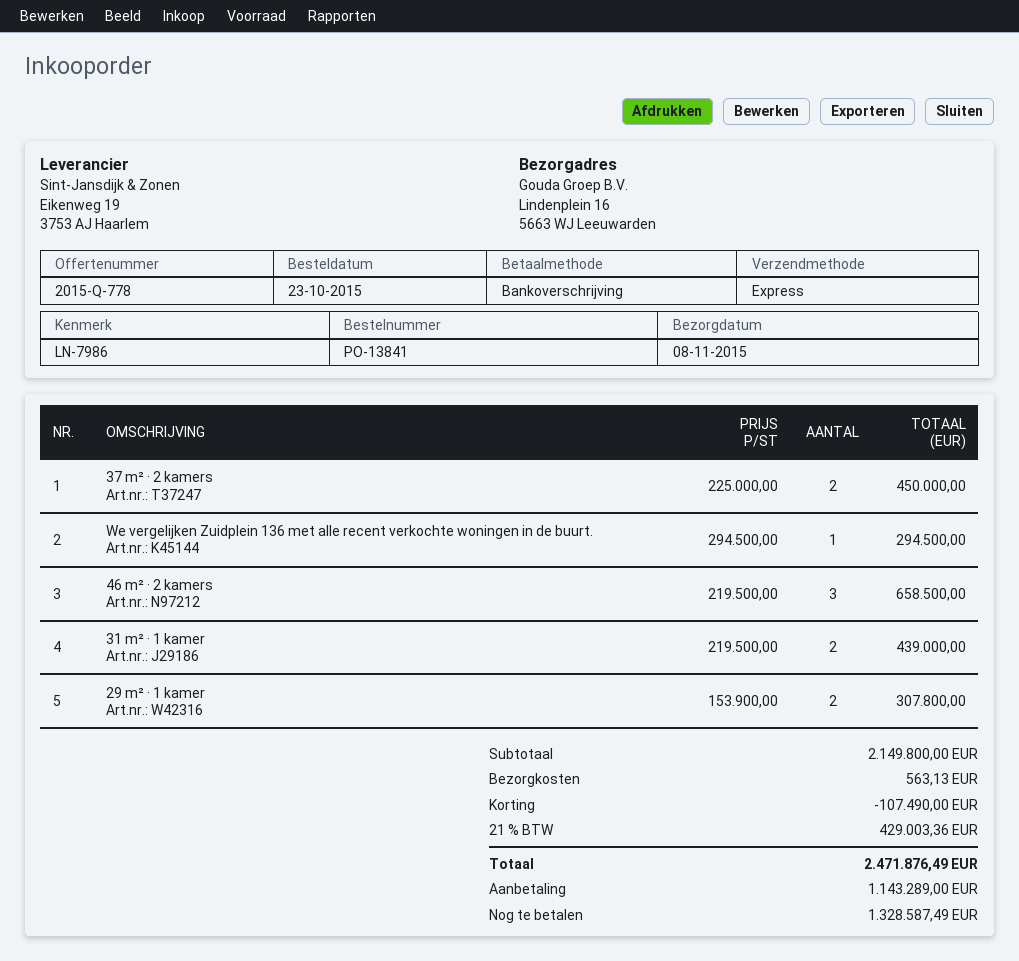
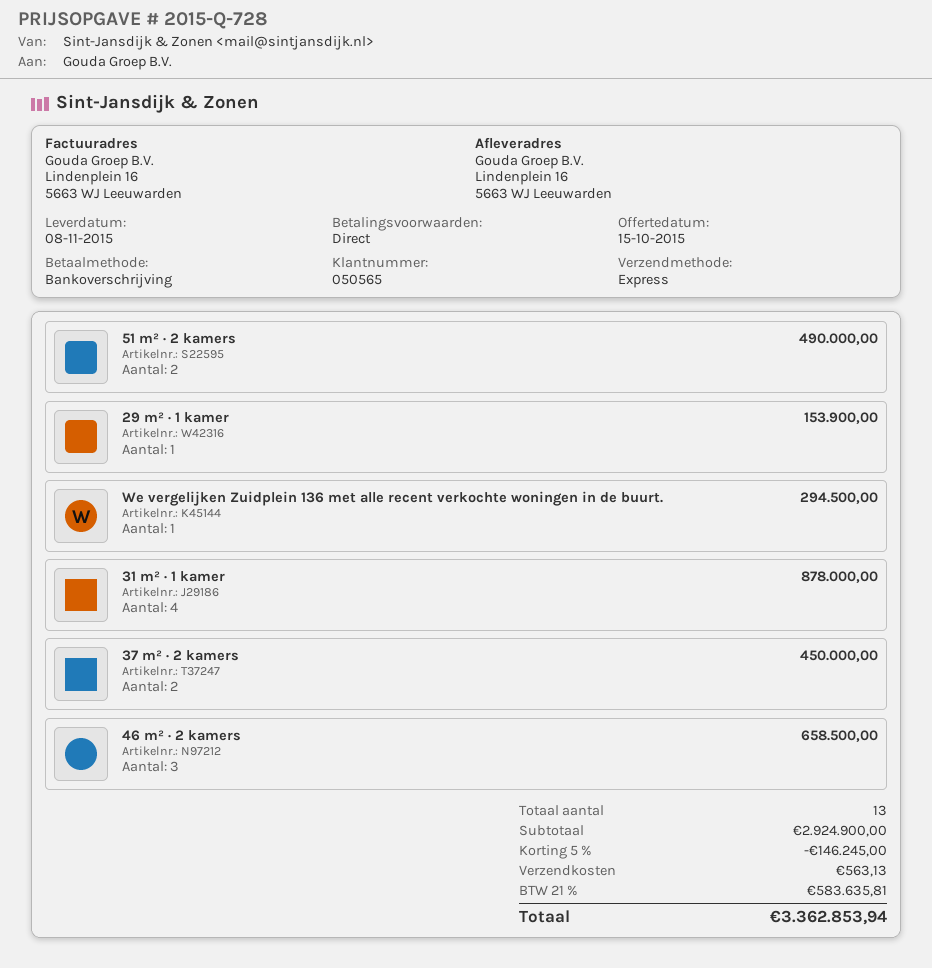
quote number: 2015-Q-778 -> 2015-Q-728
31 m² · 1 kamer: 2 for 439000.00 -> 4 for 878000.00
29 m² · 1 kamer: 2 for 307800.00 -> 1 for 153900.00
51 m² · 2 kamers: none -> 2 for 490000.00
subtotal: 2149800.00 -> 2924900.00
discount: 107490.00 -> 146245.00
tax: 21% = 429003.36 -> 21% = 583635.81
total: 2471876.49 -> 3362853.94

